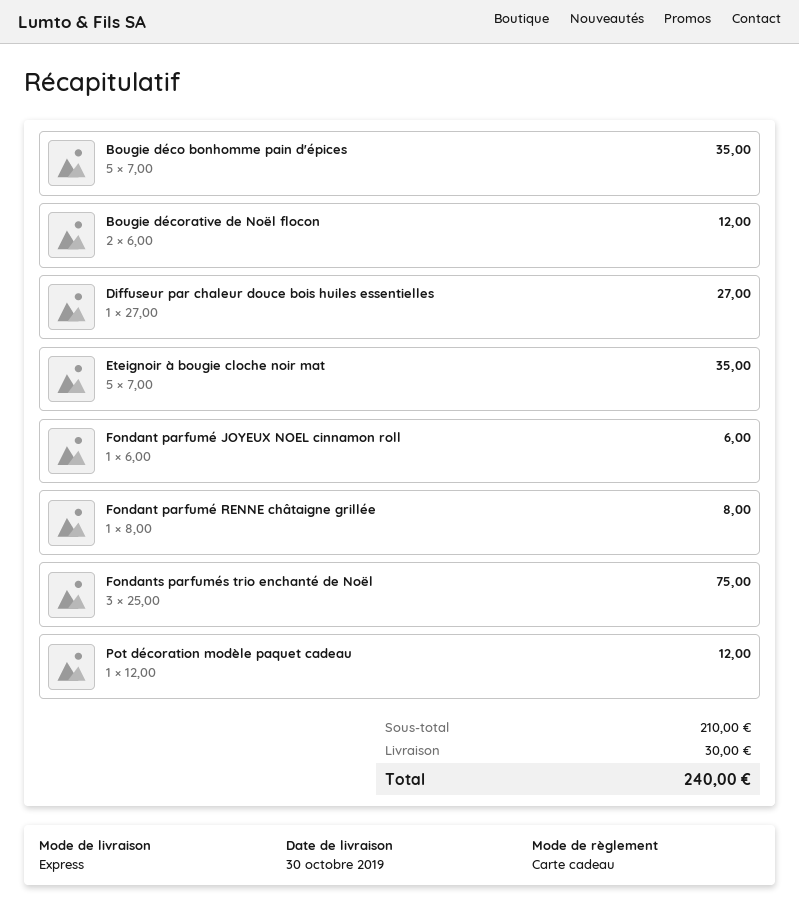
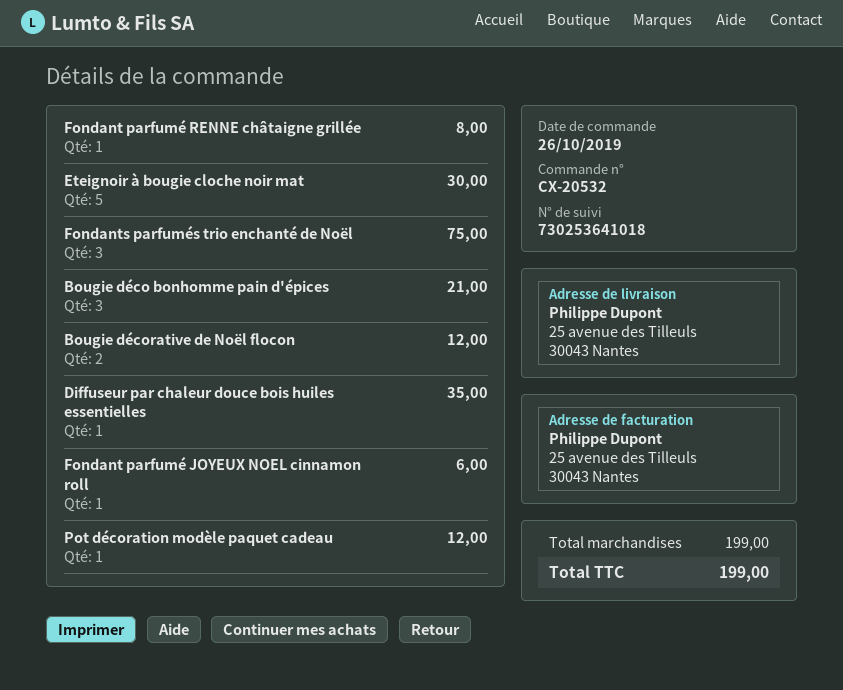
Bougie déco bonhomme pain d'épices: 5 for 35.00 -> 3 for 21.00
Diffuseur par chaleur douce bois huiles essentielles: 1 for 27.00 -> 1 for 35.00
Eteignoir à bougie cloche noir mat: 5 for 35.00 -> 5 for 30.00
subtotal: 210.00 -> 199.00
shipping: 30.00 -> none
total: 240.00 -> 199.00

